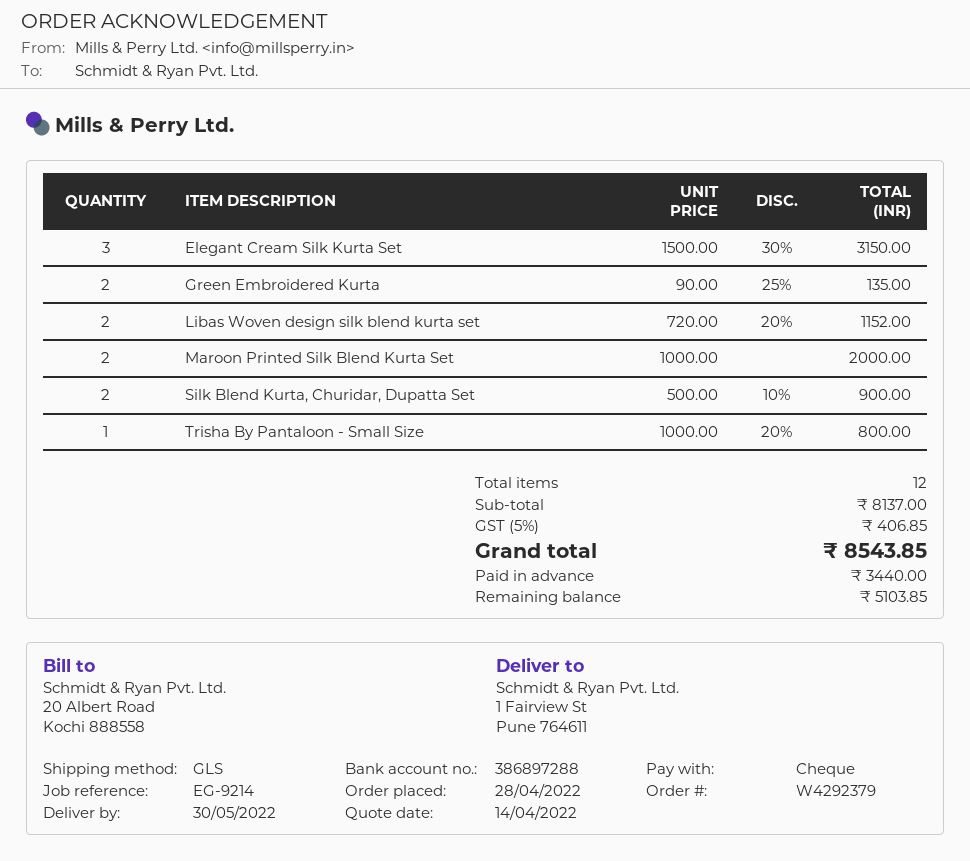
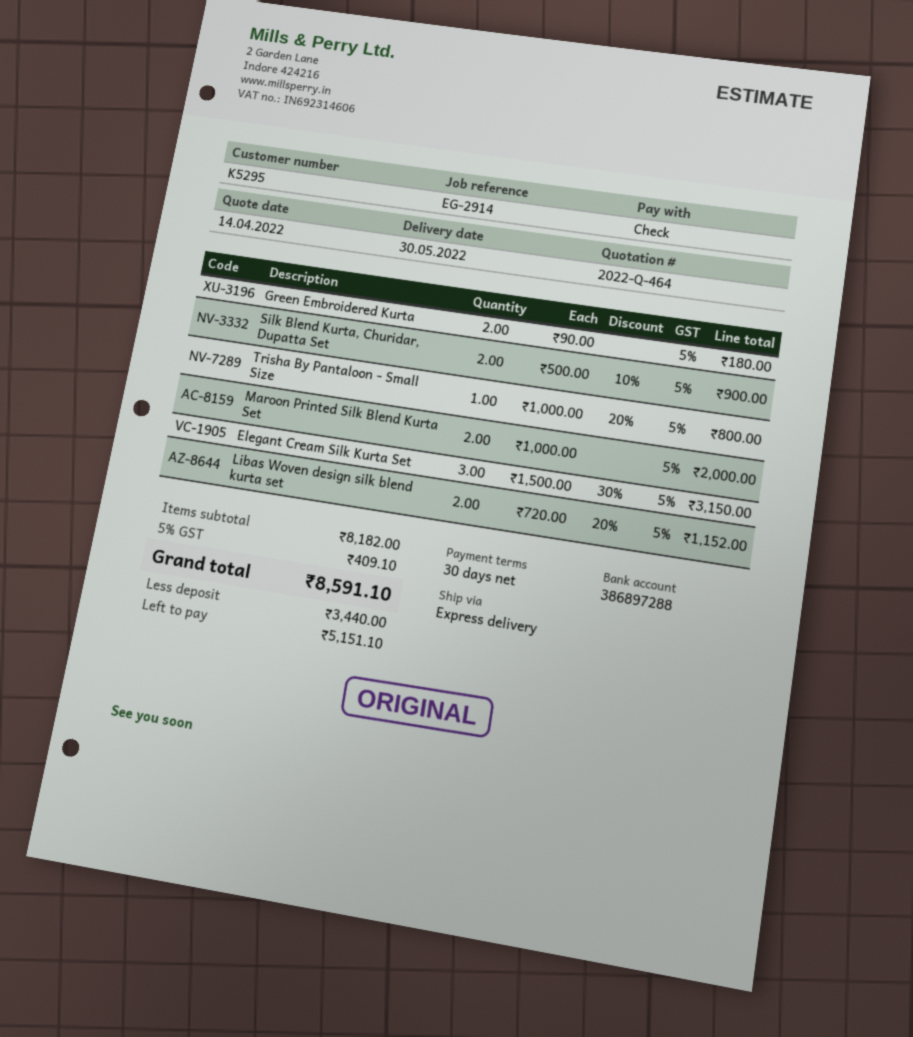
reference: EG-9214 -> EG-2914
shipping method: GLS -> express
Green Embroidered Kurta: 2 x 90.00 - 25% = 135.00 -> 2 x 90.00 = 180.00
subtotal: 8137.00 -> 8182.00
tax: 5% = 406.85 -> 5% = 409.10
total: 8543.85 -> 8591.10
balance: 5103.85 -> 5151.10

